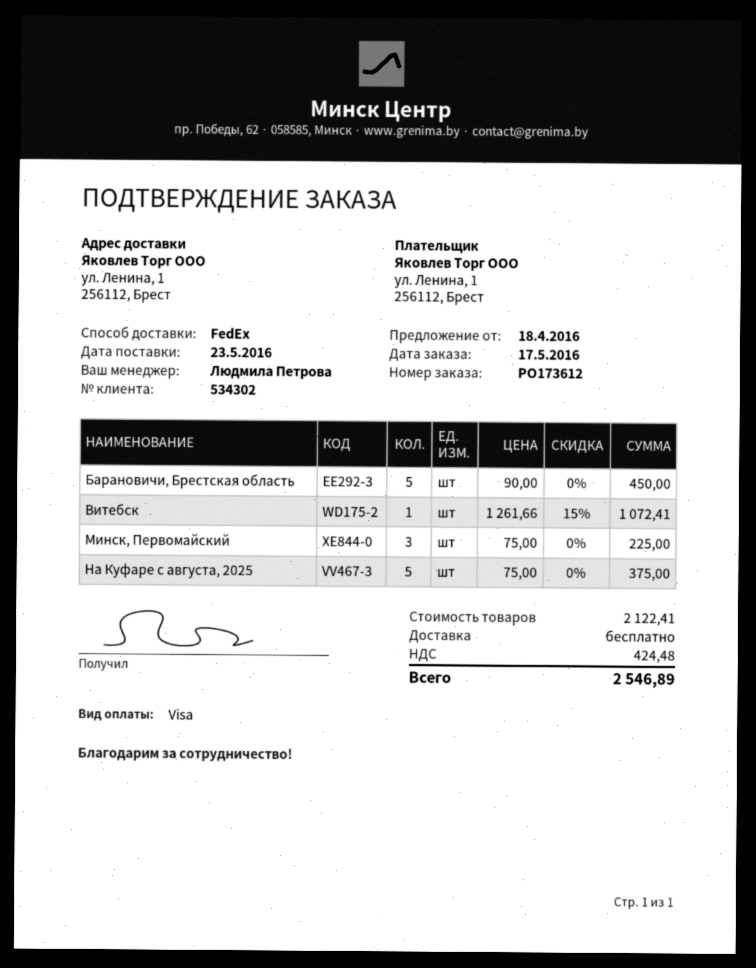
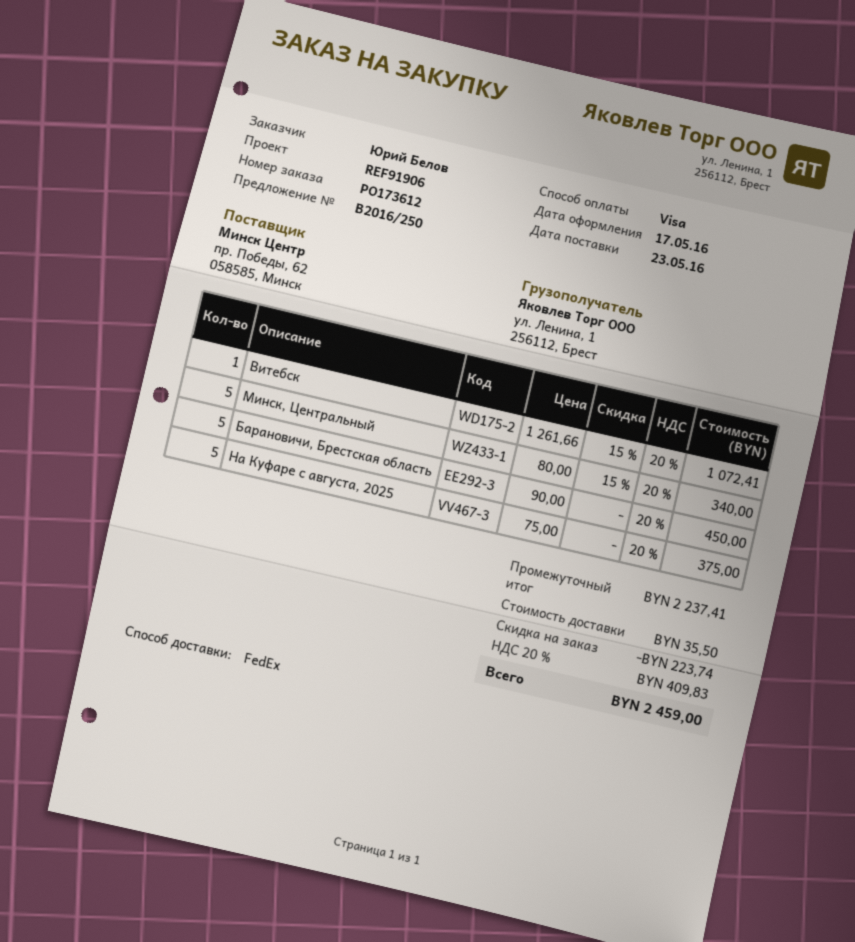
Минск, Первомайский: 3 x 75.00 = 225.00 -> none
Минск, Центральный: none -> 5 x 80.00 - 15% = 340.00
subtotal: 2122.41 -> 2237.41
discount: none -> 223.74
shipping: 0.00 -> 35.50
tax: 424.48 -> 409.83
total: 2546.89 -> 2459.00

